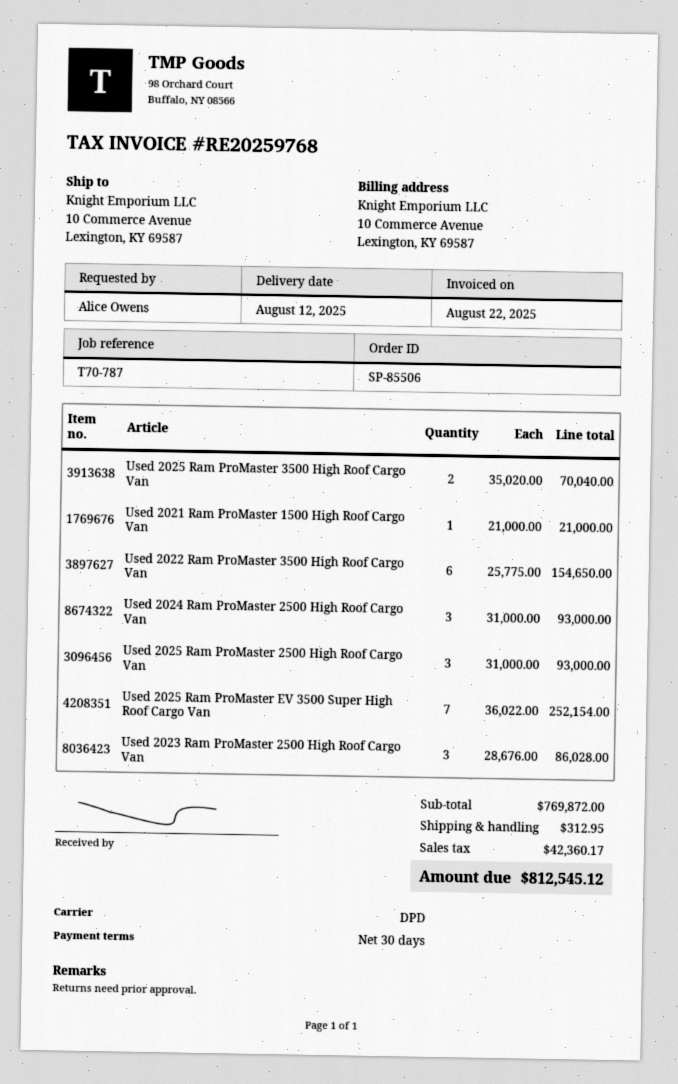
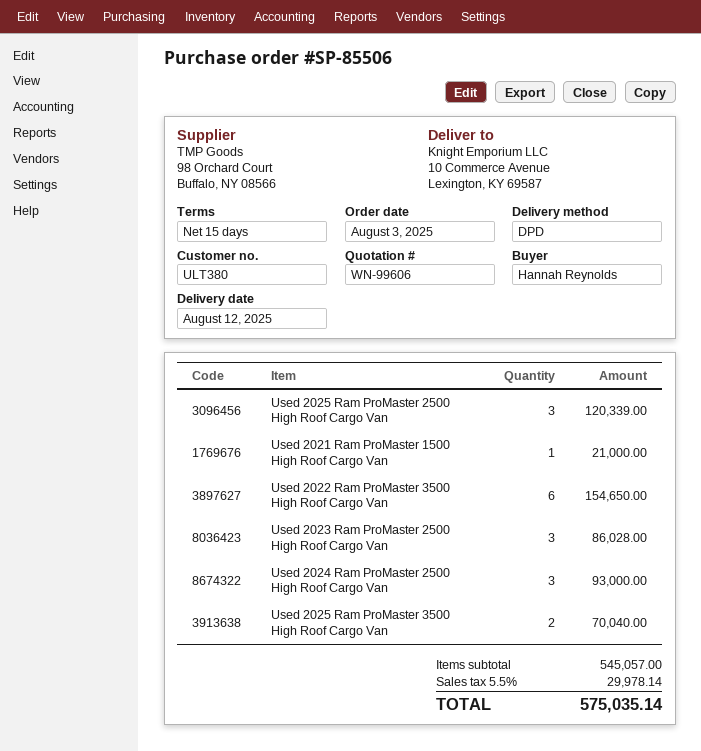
payment terms: 30 days -> 15 days
ordered by: Alice Owens -> Hannah Reynolds
Used 2025 Ram ProMaster 2500 High Roof Cargo Van: 3 for 93000.00 -> 3 for 120339.00
Used 2025 Ram ProMaster EV 3500 Super High Roof Cargo Van: 7 for 252154.00 -> none
subtotal: 769872.00 -> 545057.00
shipping: 312.95 -> none
tax: 42360.17 -> 29978.14
total: 812545.12 -> 575035.14

